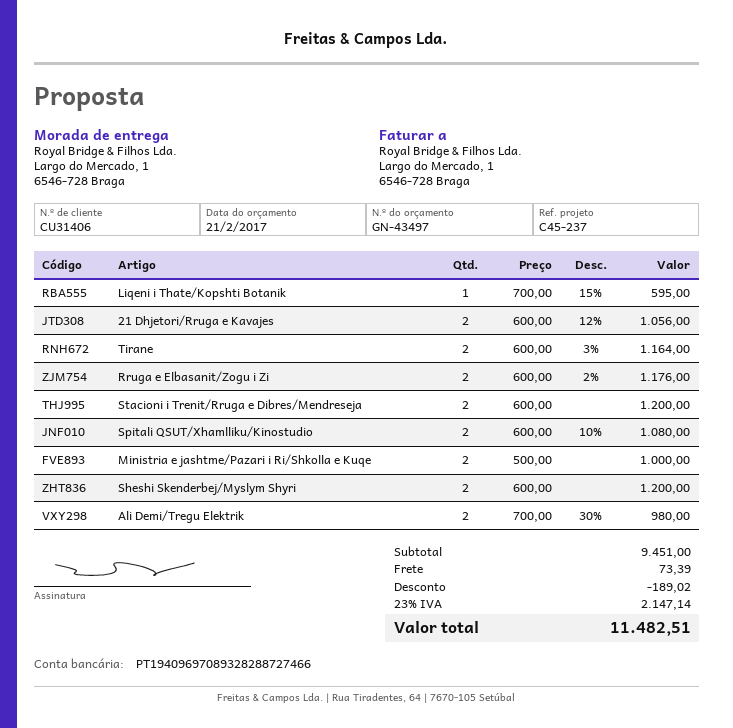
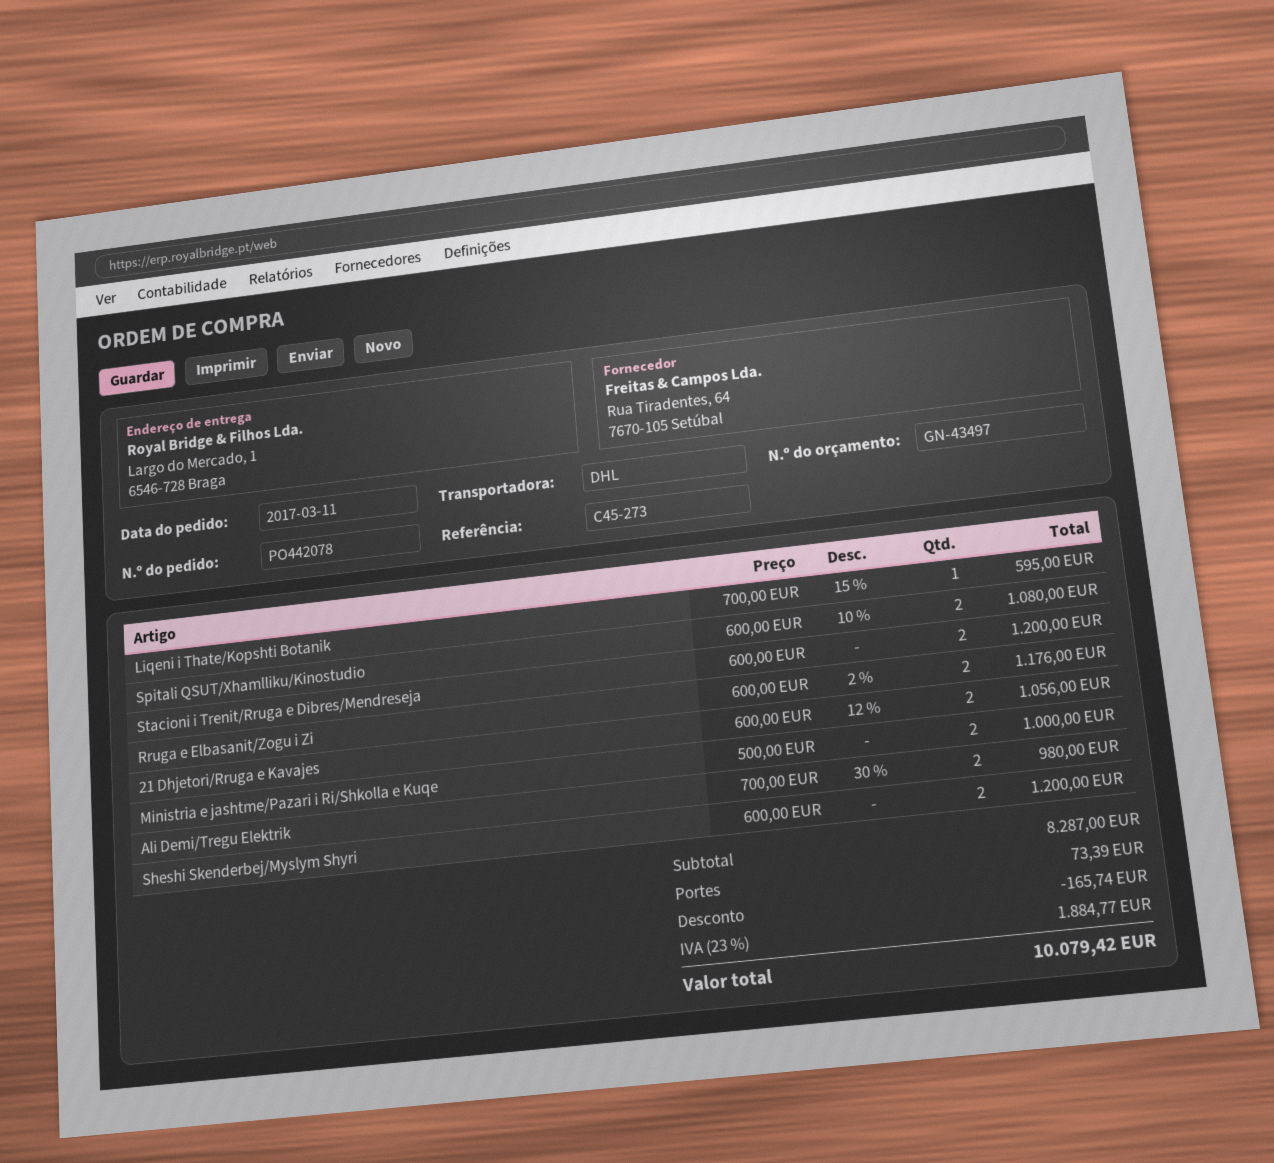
reference: C45-237 -> C45-273
Tirane: 2 x 600.00 - 3% = 1164.00 -> none
subtotal: 9451.00 -> 8287.00
discount: 189.02 -> 165.74
tax: 23% = 2147.14 -> 23% = 1884.77
total: 11482.51 -> 10079.42

